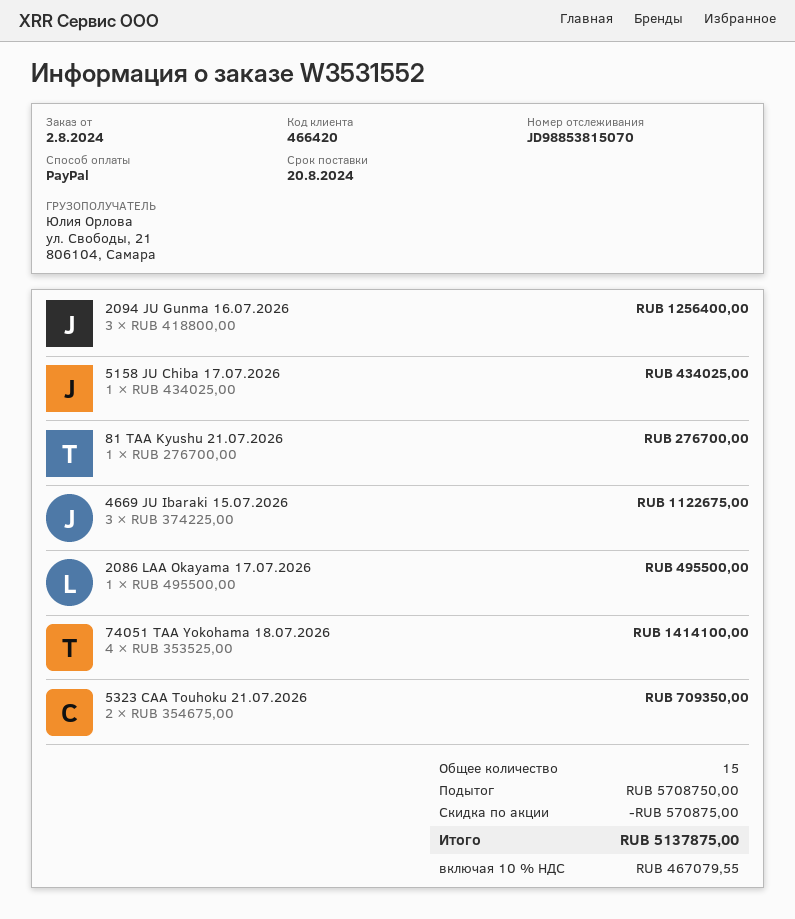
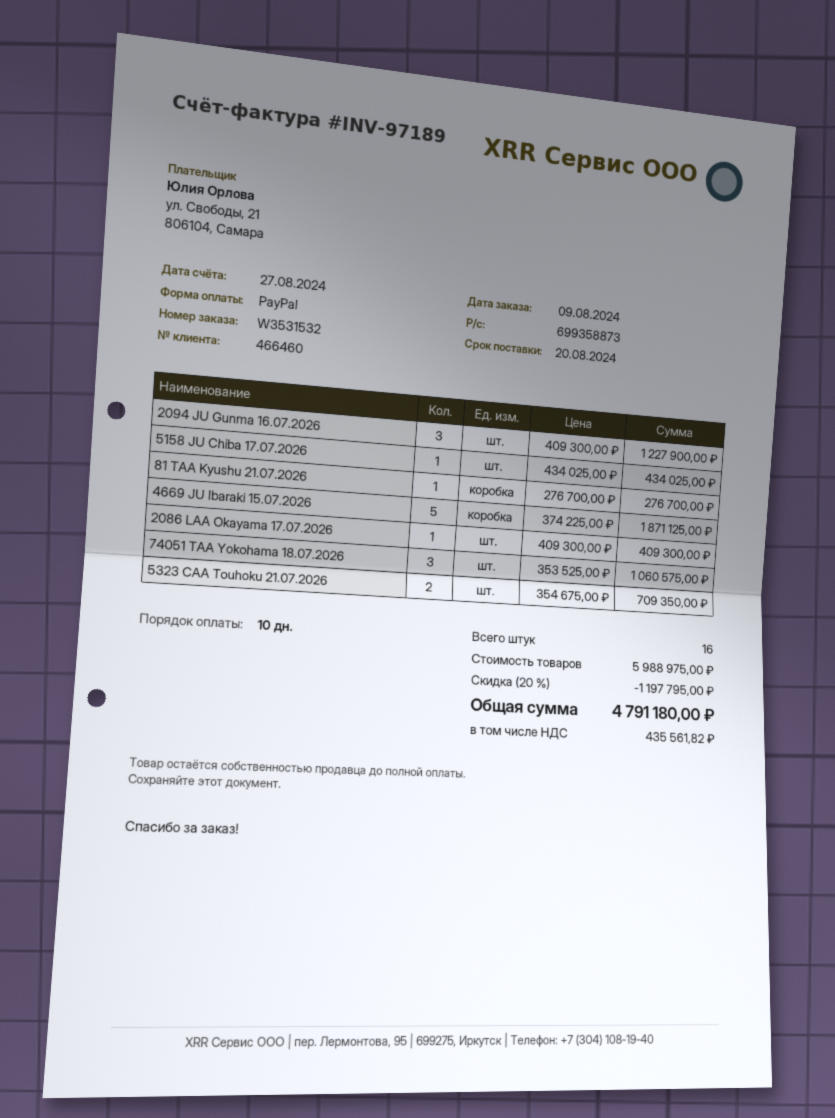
order number: W3531552 -> W3531532
order date: 2024-08-02 -> 2024-08-09
customer number: 466420 -> 466460
2094 JU Gunma 16.07.2026: 3 x 418800.00 = 1256400.00 -> 3 x 409300.00 = 1227900.00
4669 JU Ibaraki 15.07.2026: 3 x 374225.00 = 1122675.00 -> 5 x 374225.00 = 1871125.00
2086 LAA Okayama 17.07.2026: 1 x 495500.00 = 495500.00 -> 1 x 409300.00 = 409300.00
74051 TAA Yokohama 18.07.2026: 4 x 353525.00 = 1414100.00 -> 3 x 353525.00 = 1060575.00
total quantity: 15 -> 16
subtotal: 5708750.00 -> 5988975.00
discount: 570875.00 -> 1197795.00
tax: 467079.55 -> 435561.82
total: 5137875.00 -> 4791180.00

